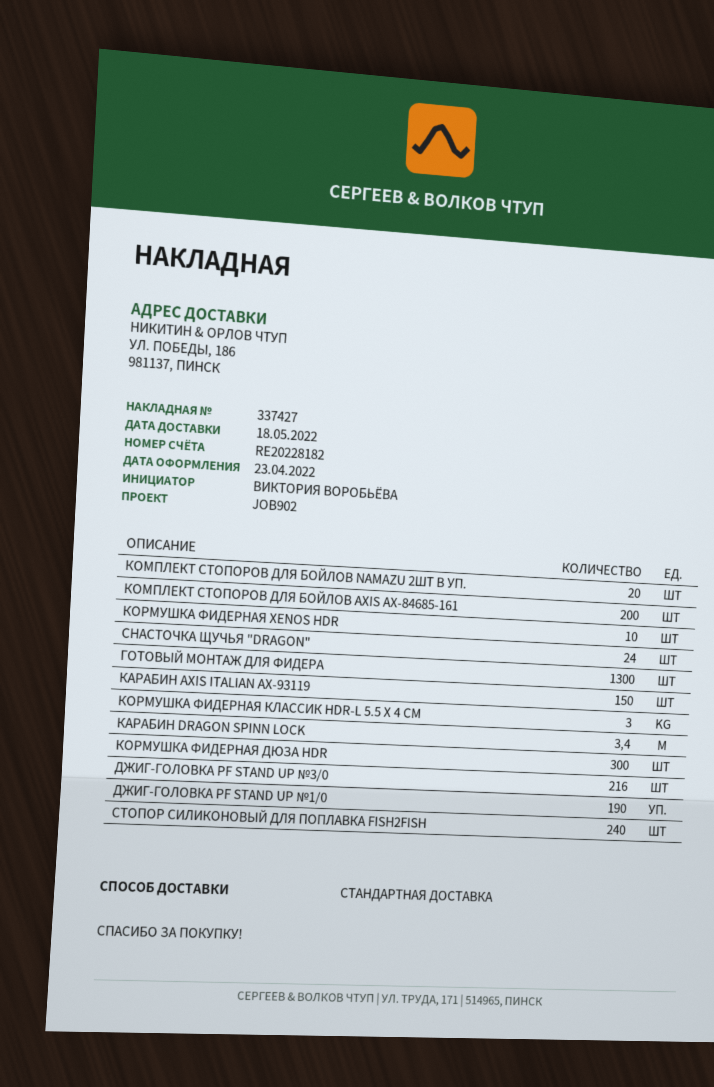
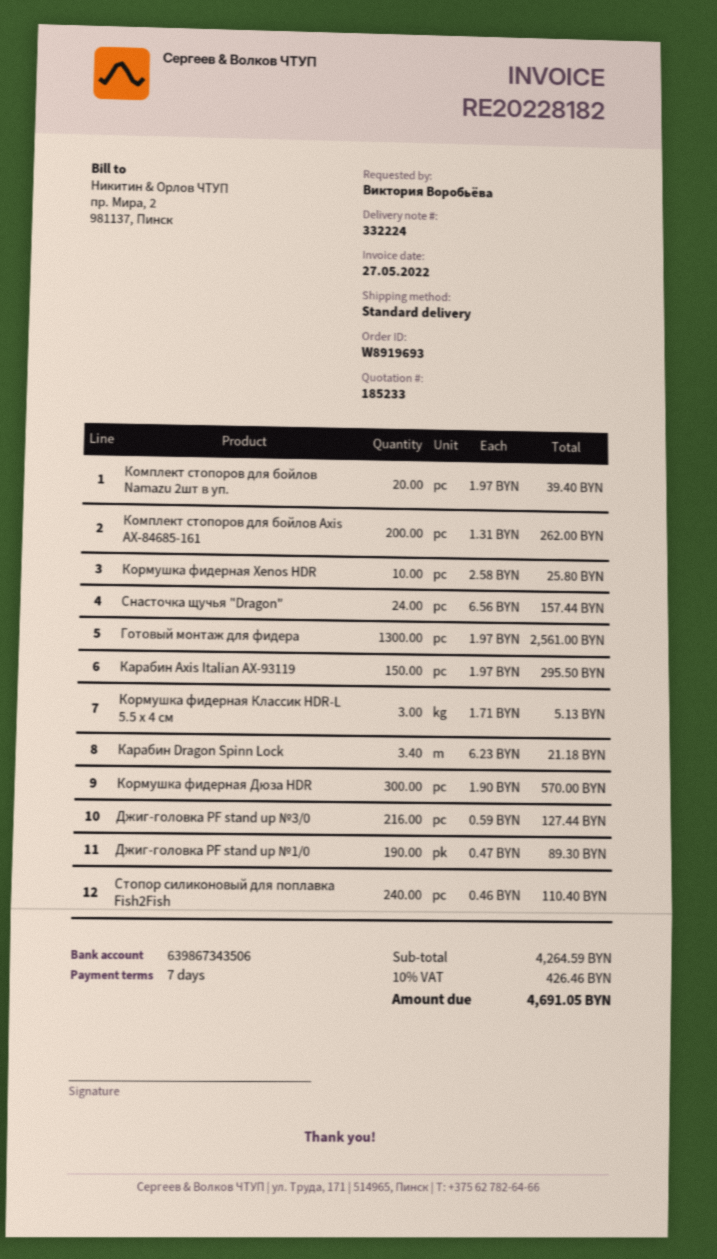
delivery note number: 337427 -> 332224

